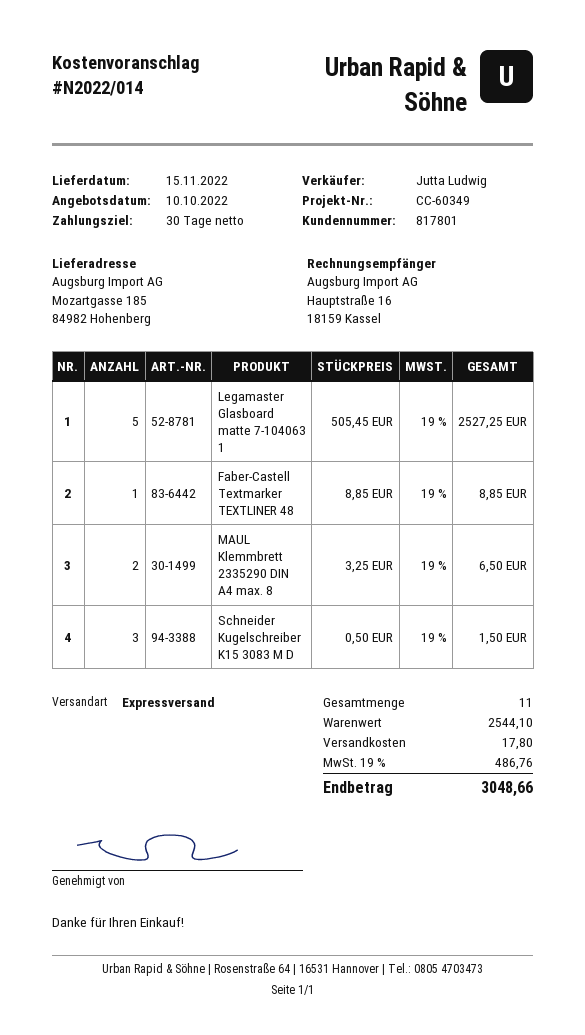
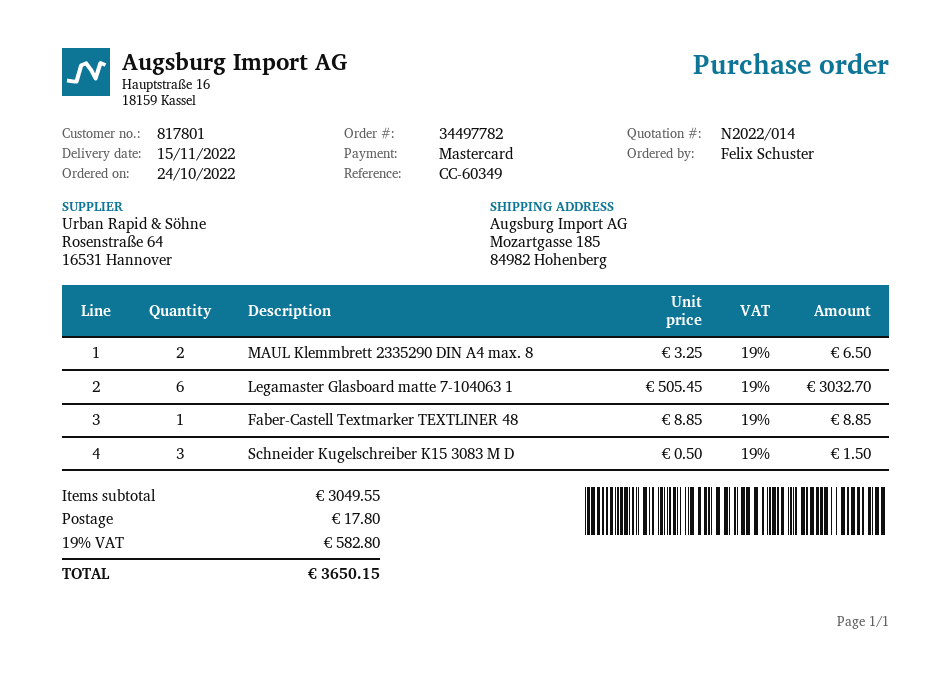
Legamaster Glasboard matte 7-104063 1: 5 x 505.45 = 2527.25 -> 6 x 505.45 = 3032.70
subtotal: 2544.10 -> 3049.55
tax: 19% = 486.76 -> 19% = 582.80
total: 3048.66 -> 3650.15

